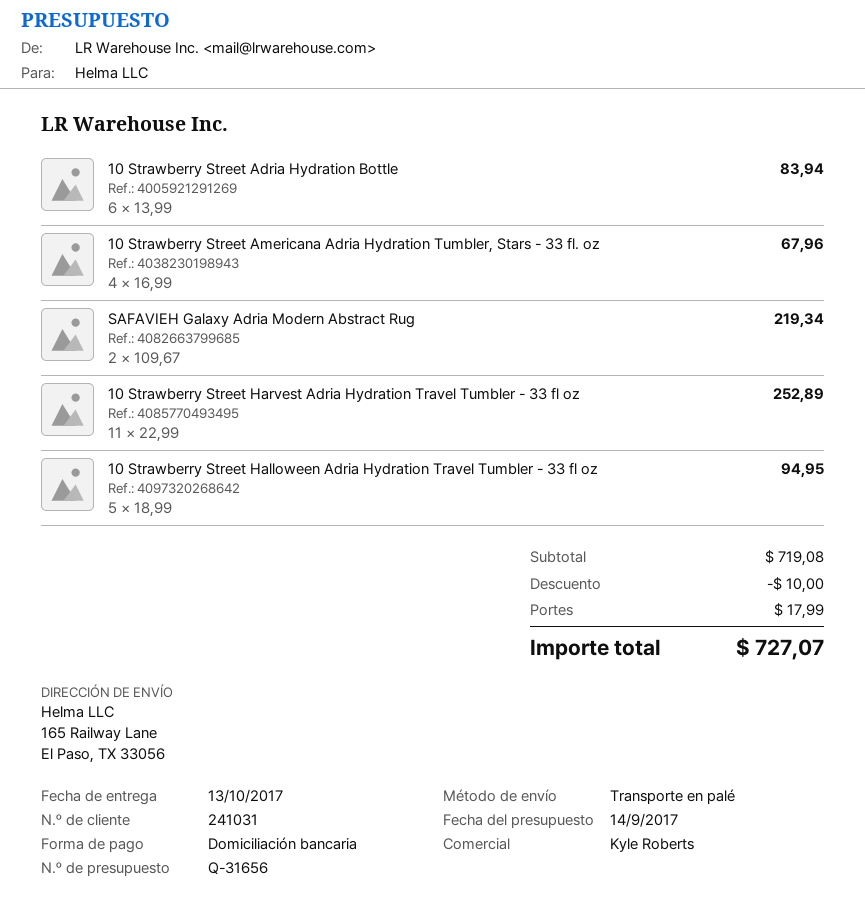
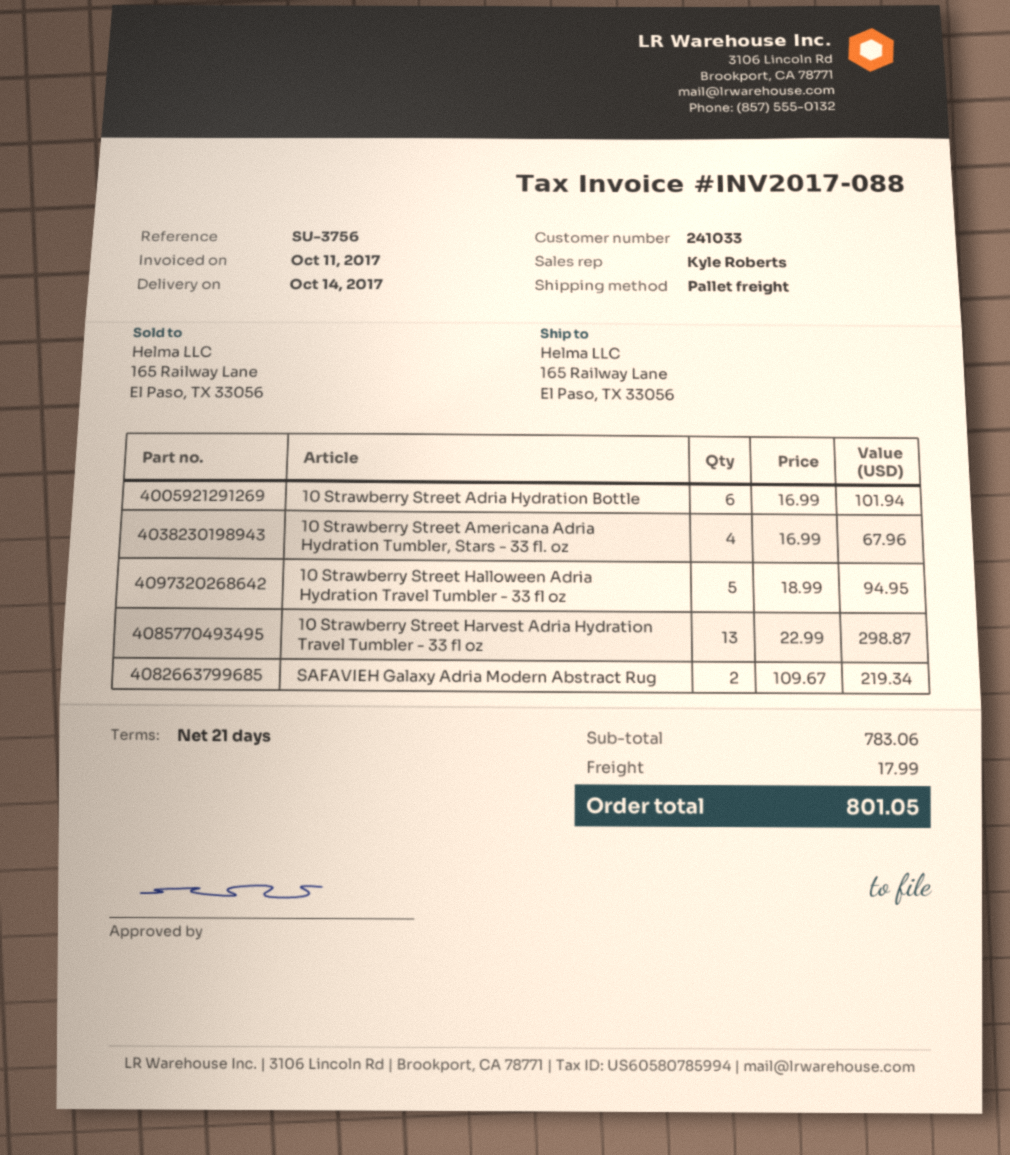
delivery date: 2017-10-13 -> 2017-10-14
customer number: 241031 -> 241033
10 Strawberry Street Adria Hydration Bottle: 6 x 13.99 = 83.94 -> 6 x 16.99 = 101.94
10 Strawberry Street Harvest Adria Hydration Travel Tumbler - 33 fl oz: 11 x 22.99 = 252.89 -> 13 x 22.99 = 298.87
subtotal: 719.08 -> 783.06
discount: 10.00 -> none
total: 727.07 -> 801.05

